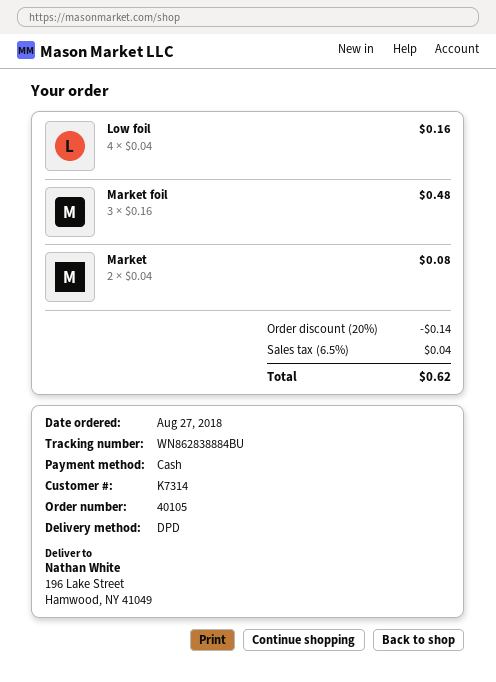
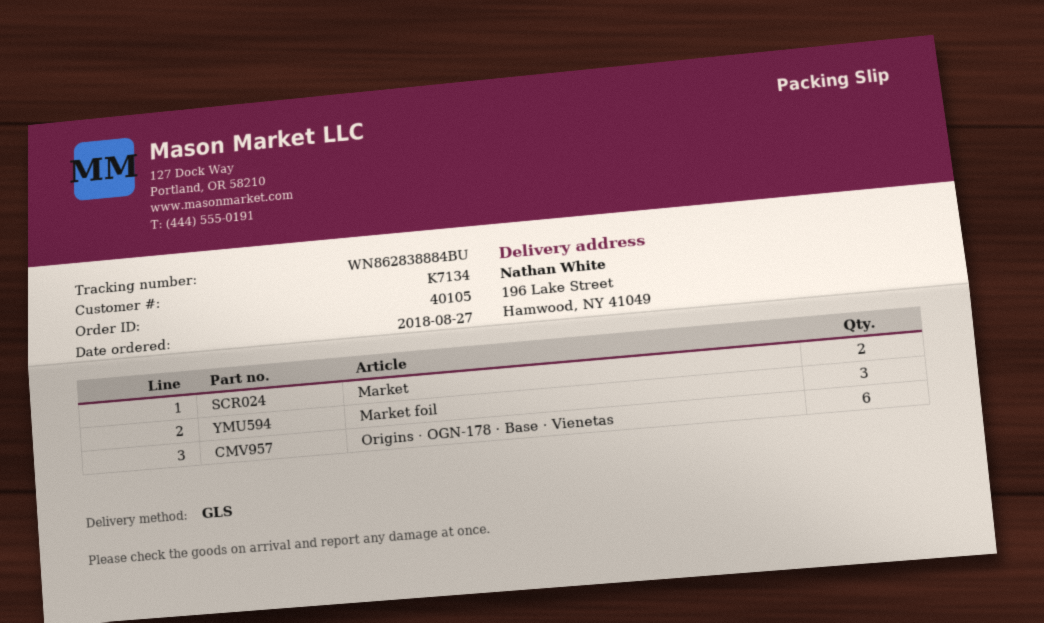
customer number: K7314 -> K7134
shipping method: DPD -> GLS
Low foil: 4 -> none
Origins · OGN-178 · Base · Vienetas: none -> 6

